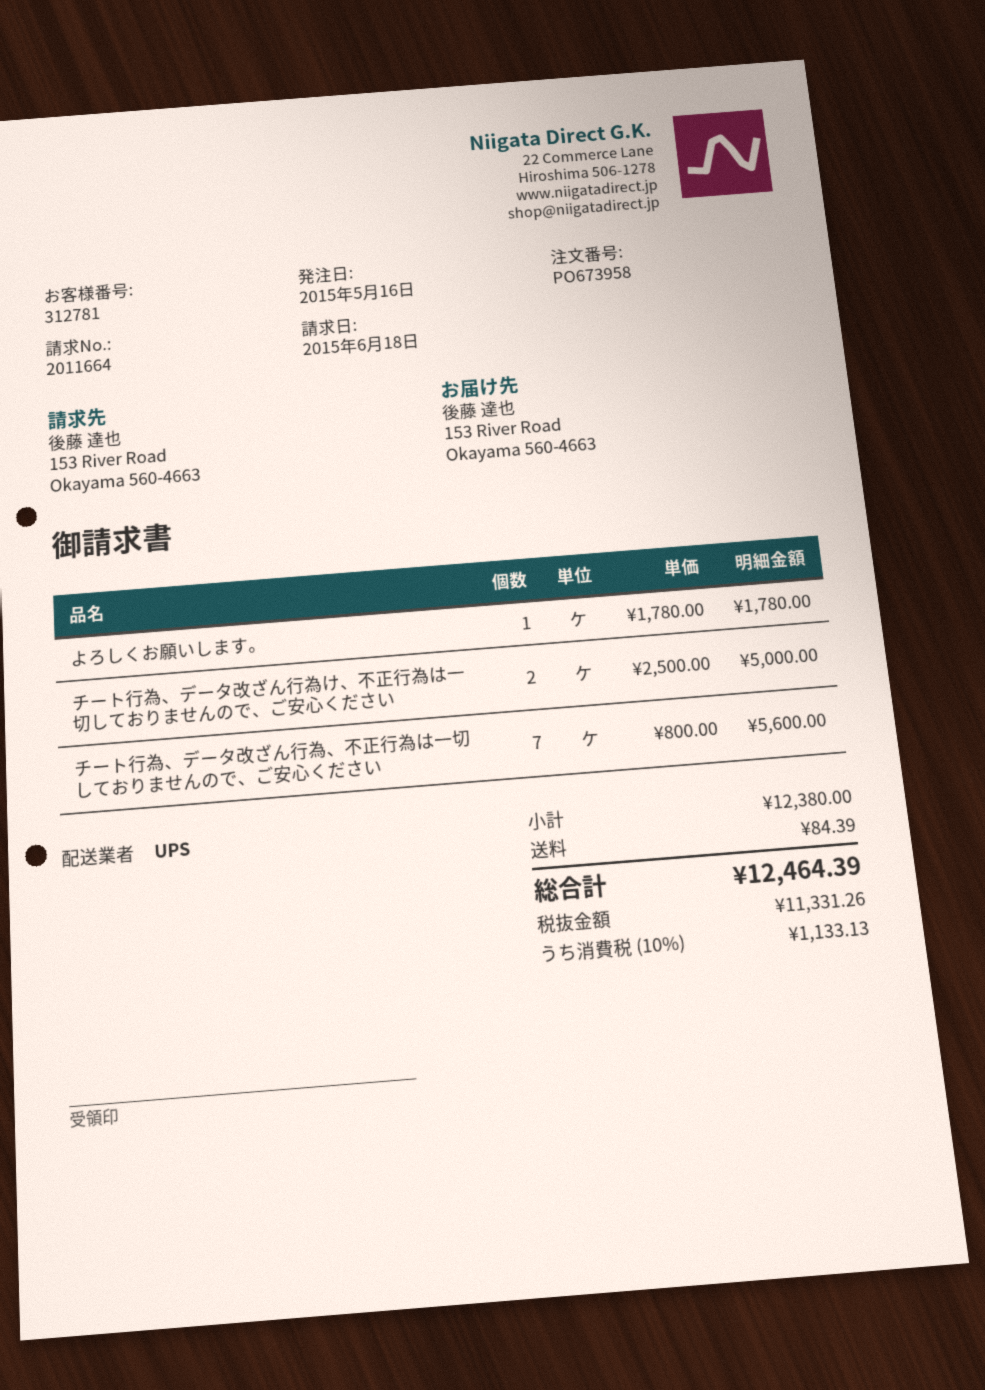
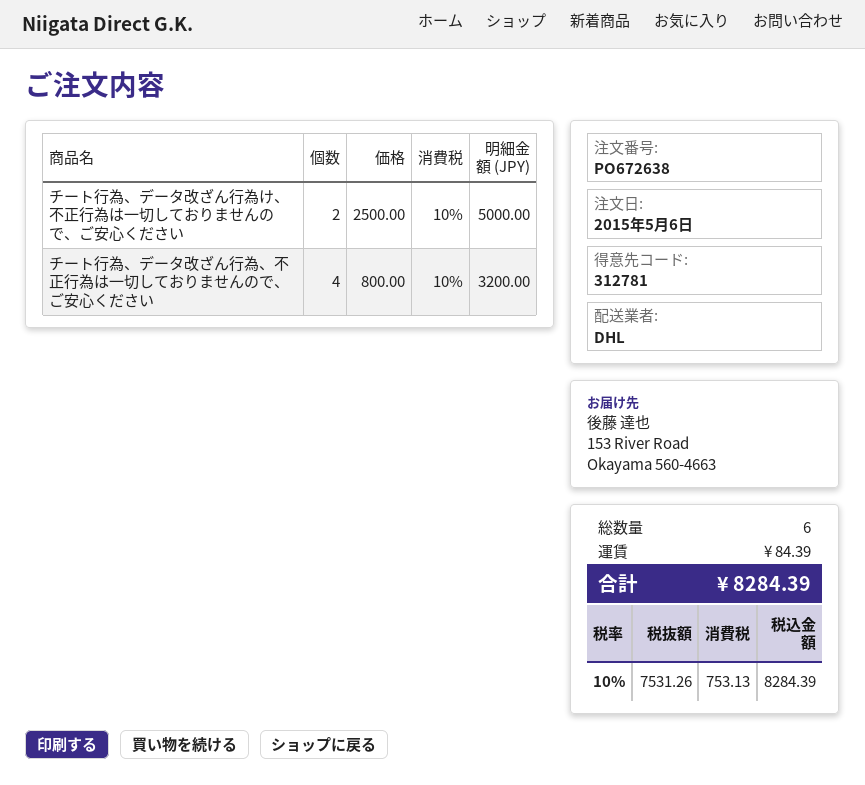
order number: PO673958 -> PO672638
order date: 2015-05-16 -> 2015-05-06
shipping method: UPS -> DHL
よろしくお願いします。: 1 x 1780.00 = 1780.00 -> none
チート行為、データ改ざん行為、不正行為は一切しておりませんので、ご安心ください: 7 x 800.00 = 5600.00 -> 4 x 800.00 = 3200.00
net: 11331.26 -> 7531.26
tax: 10% = 1133.13 -> 10% = 753.13
total: 12464.39 -> 8284.39

